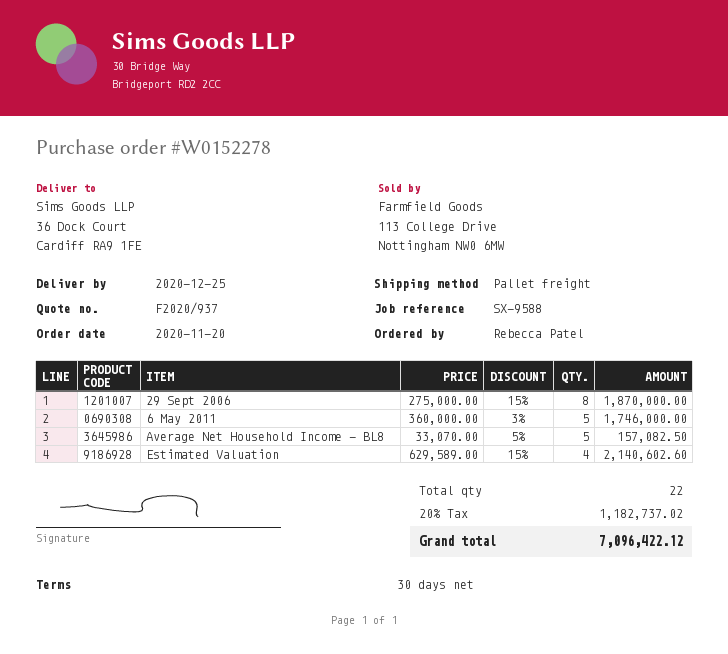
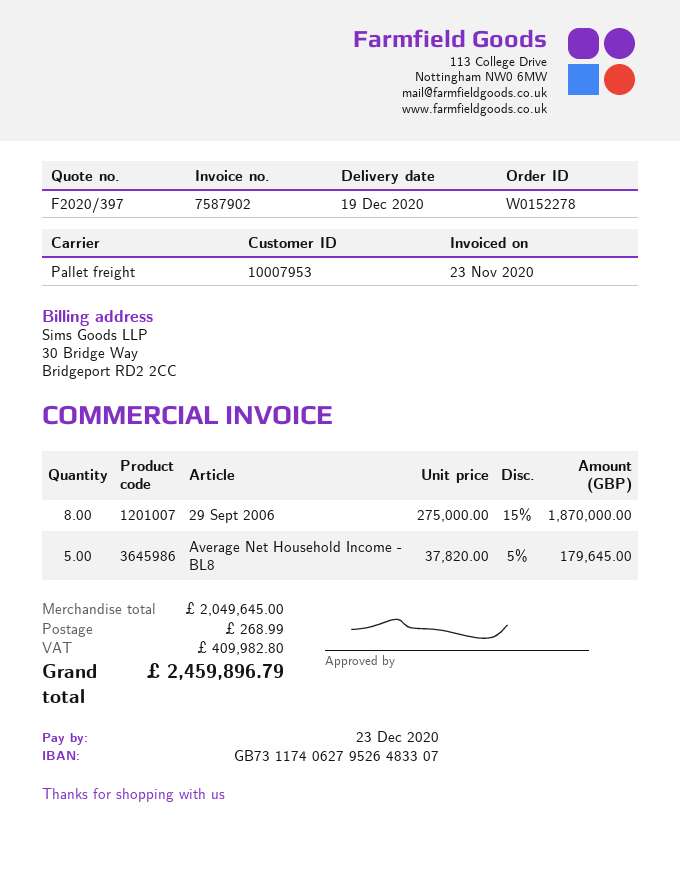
quote number: F2020/937 -> F2020/397
delivery date: 2020-12-25 -> 2020-12-19
6 May 2011: 5 x 360000.00 - 3% = 1746000.00 -> none
Average Net Household Income - BL8: 5 x 33070.00 - 5% = 157082.50 -> 5 x 37820.00 - 5% = 179645.00
Estimated Valuation: 4 x 629589.00 - 15% = 2140602.60 -> none
shipping: none -> 268.99
tax: 1182737.02 -> 409982.80
total: 7096422.12 -> 2459896.79

